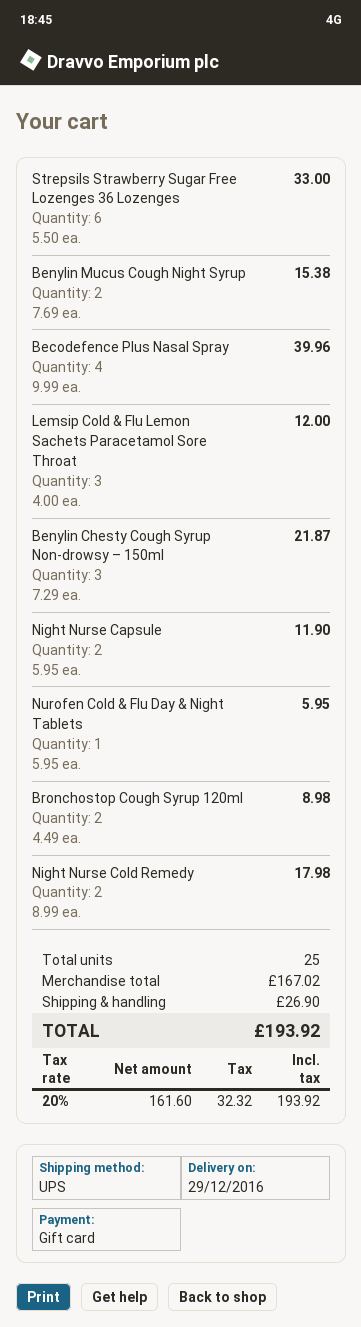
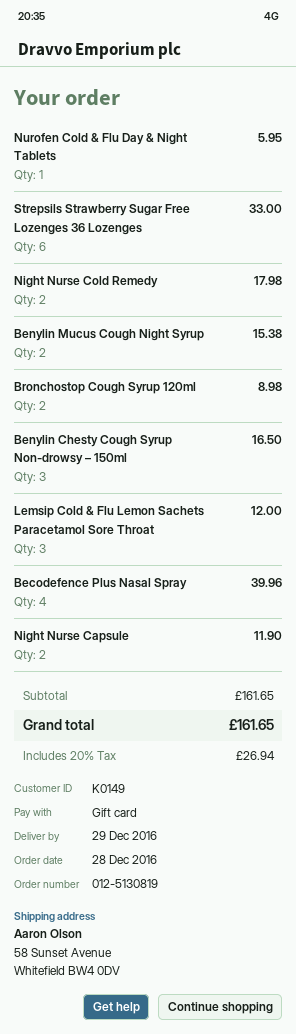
Benylin Chesty Cough Syrup Non-drowsy – 150ml: 3 for 21.87 -> 3 for 16.50
subtotal: 167.02 -> 161.65
shipping: 26.90 -> none
tax: 20% = 32.32 -> 20% = 26.94
total: 193.92 -> 161.65

